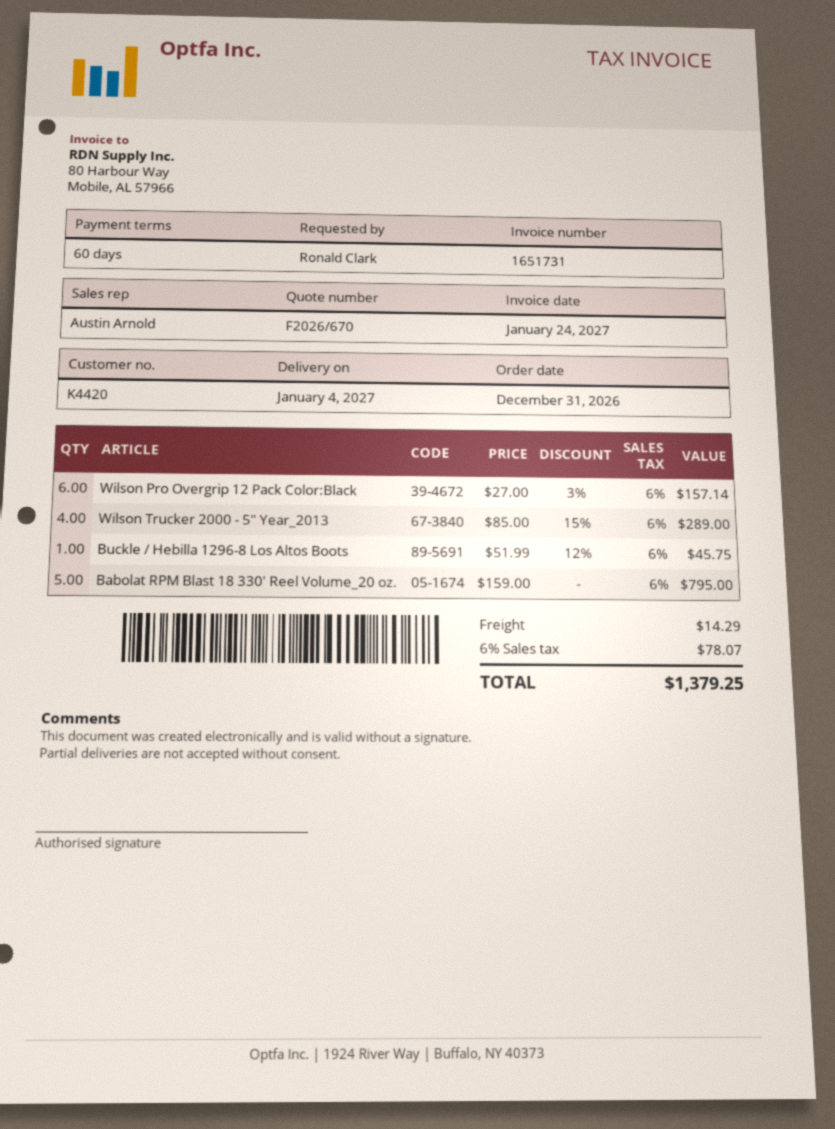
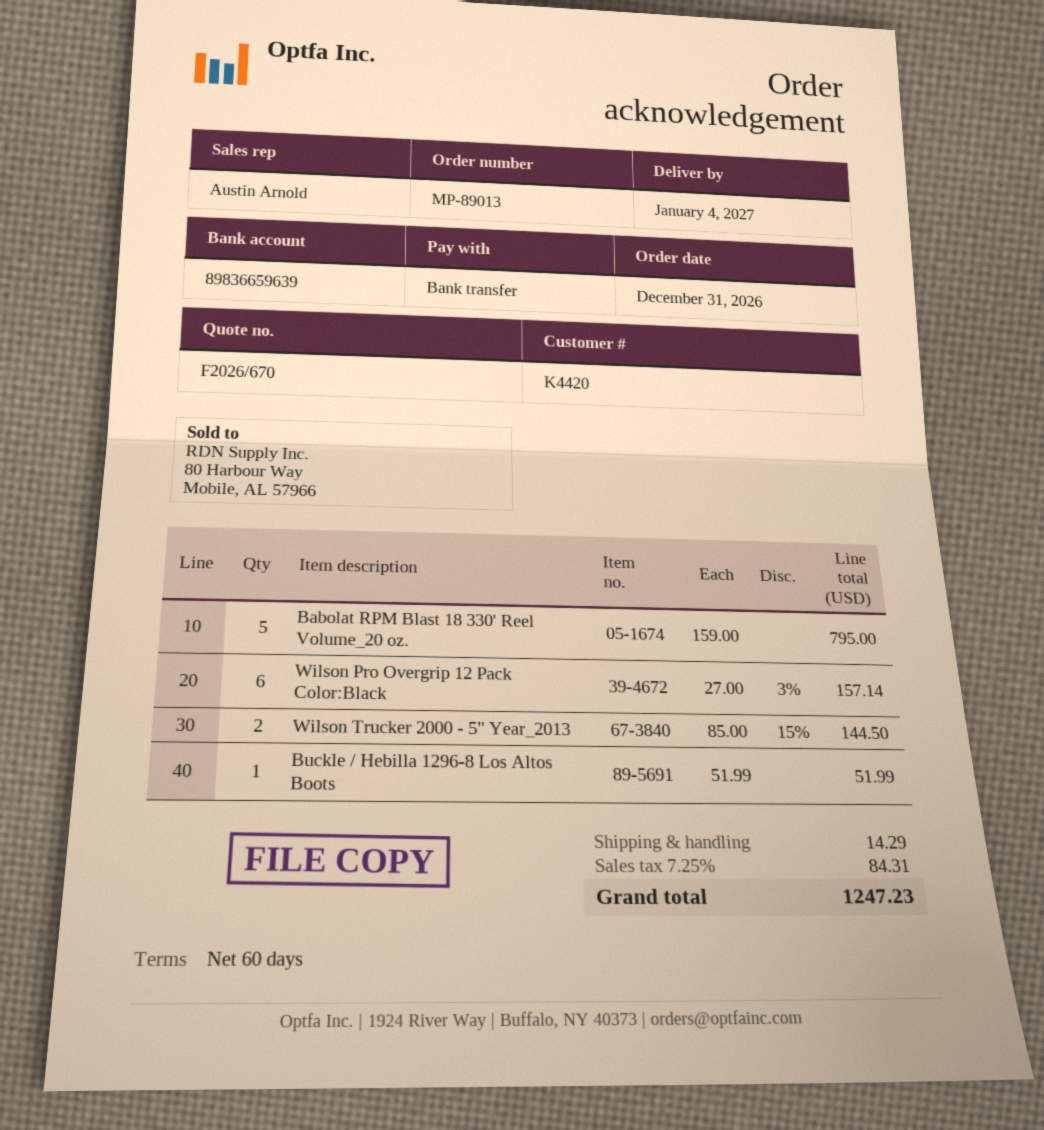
Wilson Trucker 2000 - 5" Year_2013: 4 x 85.00 - 15% = 289.00 -> 2 x 85.00 - 15% = 144.50
Buckle / Hebilla 1296-8 Los Altos Boots: 1 x 51.99 - 12% = 45.75 -> 1 x 51.99 = 51.99
tax: 6% = 78.07 -> 7.25% = 84.31
total: 1379.25 -> 1247.23

